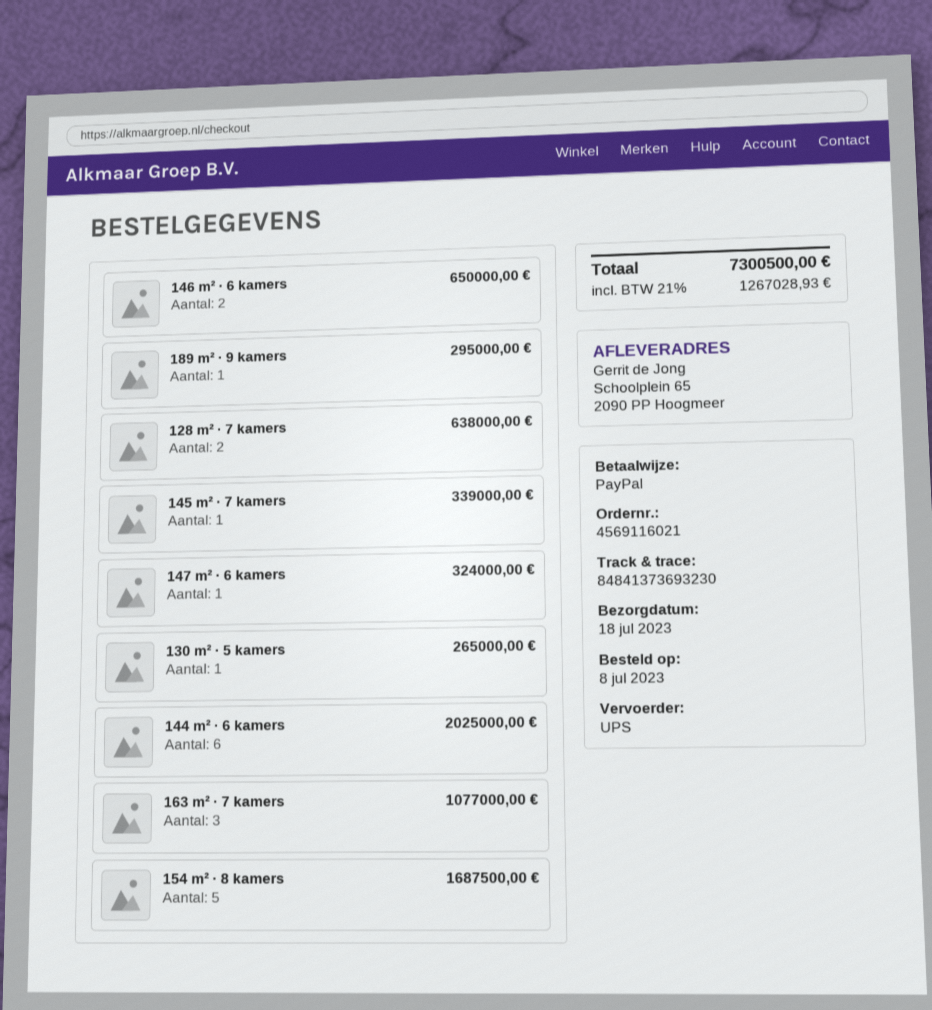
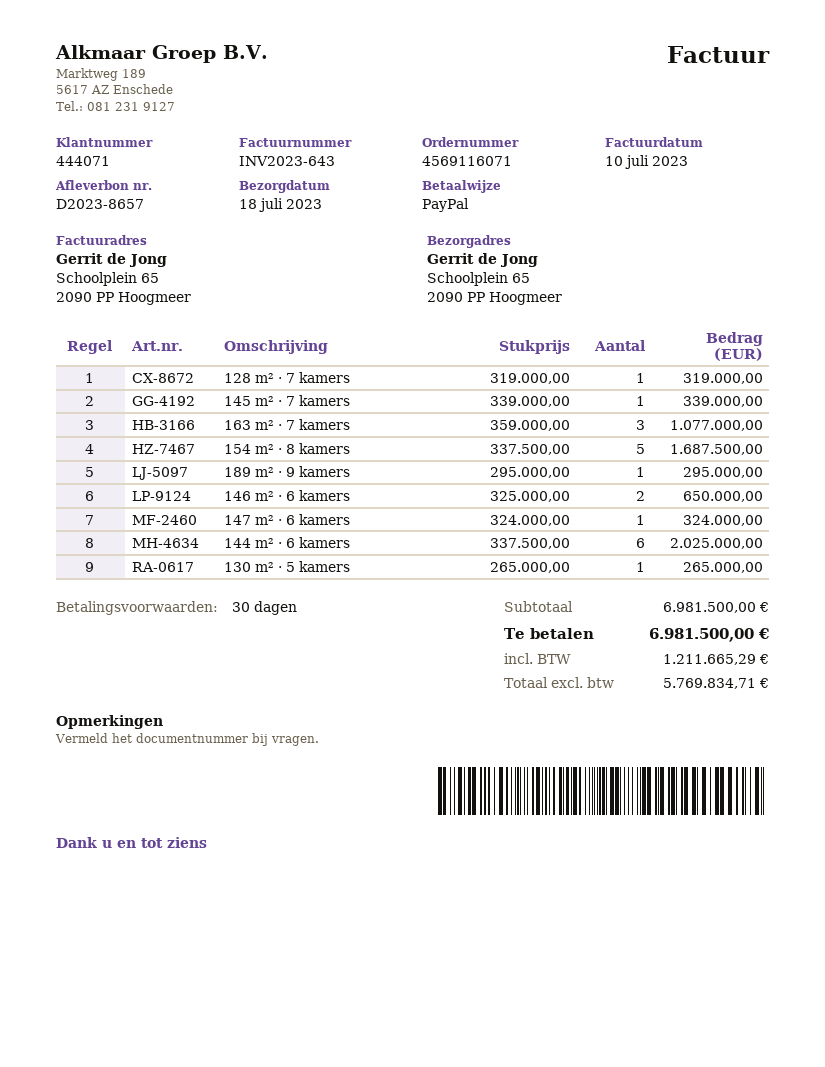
order number: 4569116021 -> 4569116071
128 m² · 7 kamers: 2 for 638000.00 -> 1 for 319000.00
tax: 1267028.93 -> 1211665.29
total: 7300500.00 -> 6981500.00

